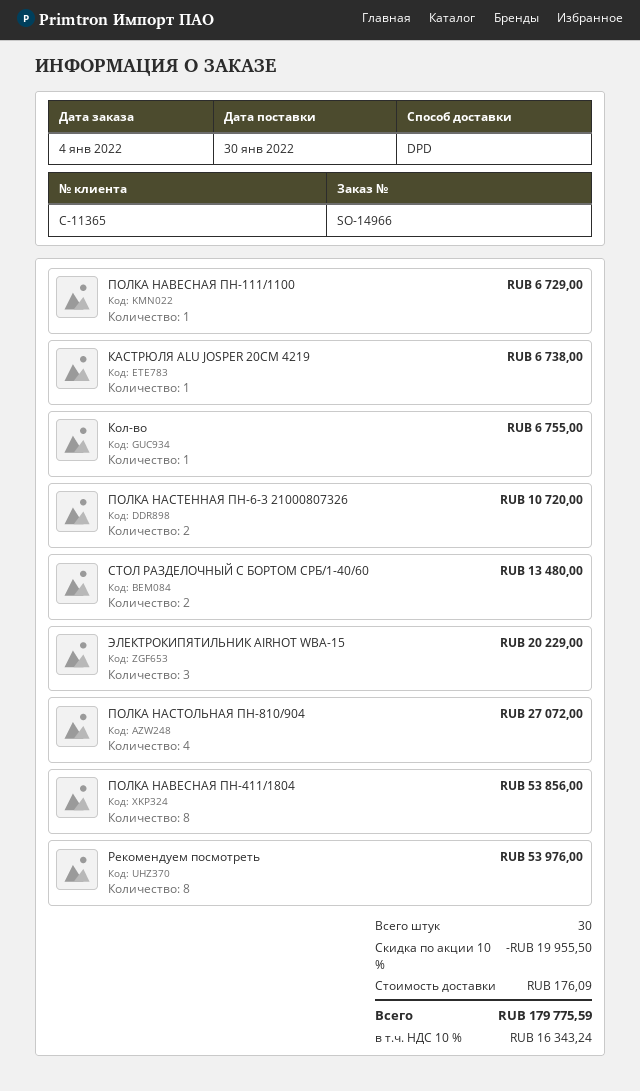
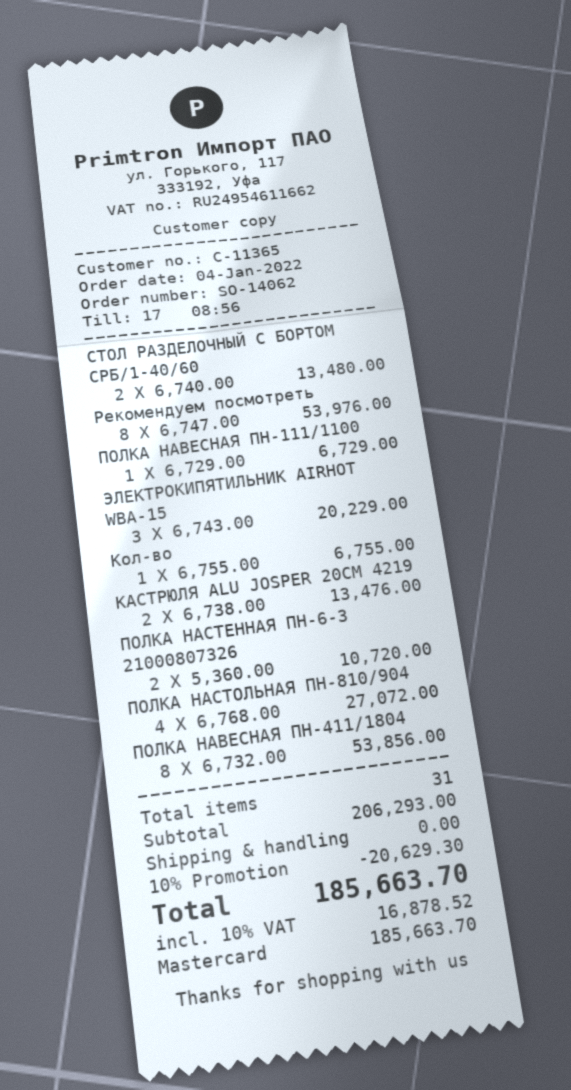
order number: SO-14966 -> SO-14062
КАСТРЮЛЯ ALU JOSPER 20СМ 4219: 1 for 6738.00 -> 2 for 13476.00
total quantity: 30 -> 31
discount: 10% = 19955.50 -> 10% = 20629.30
shipping: 176.09 -> 0.00
tax: 10% = 16343.24 -> 10% = 16878.52
total: 179775.59 -> 185663.70

